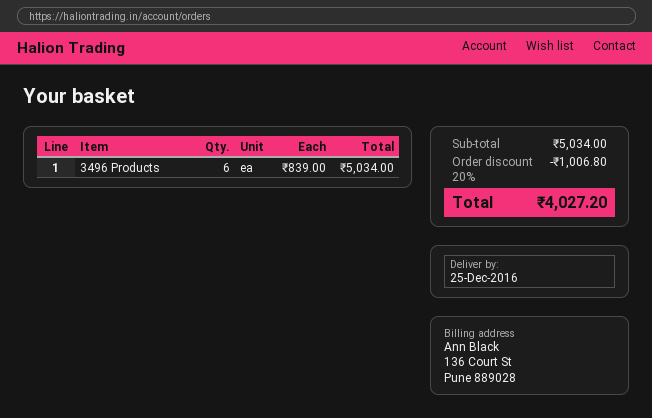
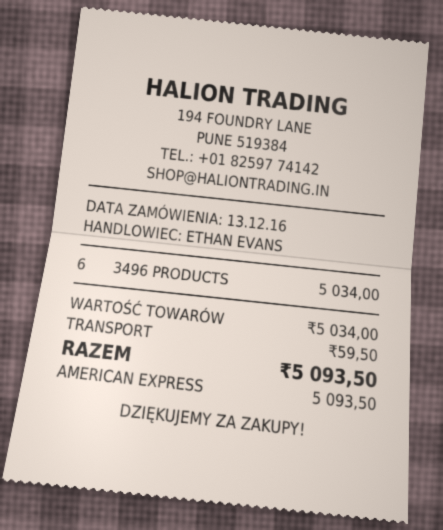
discount: 20% = 1006.80 -> none
shipping: none -> 59.50
total: 4027.20 -> 5093.50

